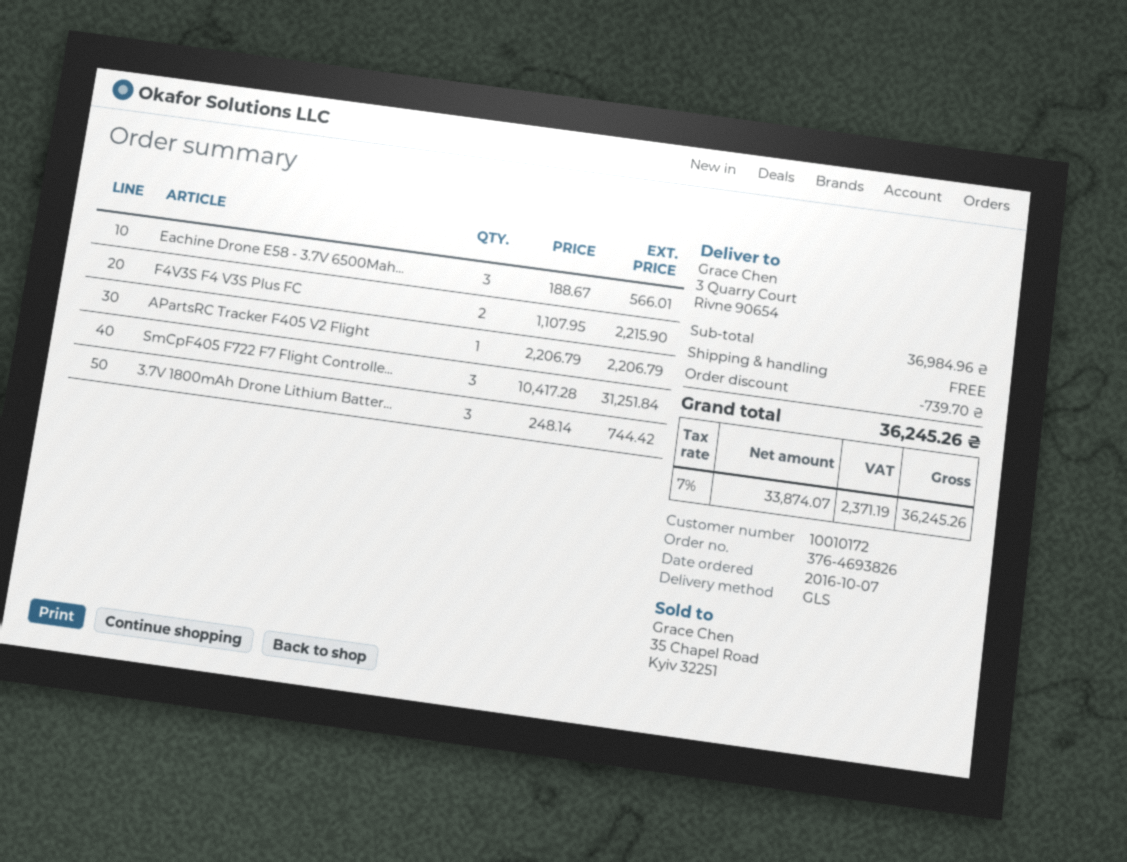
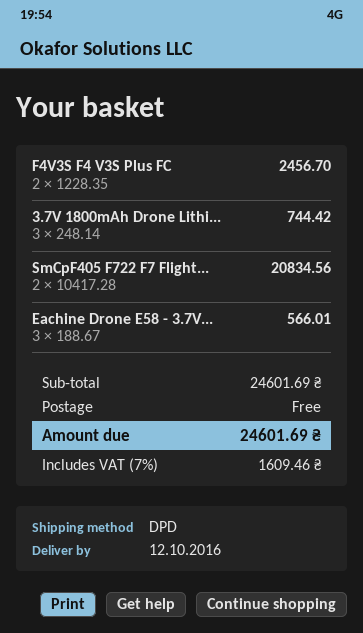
shipping method: GLS -> DPD
F4V3S F4 V3S Plus FC: 2 x 1107.95 = 2215.90 -> 2 x 1228.35 = 2456.70
APartsRC Tracker F405 V2 Flight: 1 x 2206.79 = 2206.79 -> none
SmCpF405 F722 F7 Flight Controlle...: 3 x 10417.28 = 31251.84 -> 2 x 10417.28 = 20834.56
subtotal: 36984.96 -> 24601.69
discount: 739.70 -> none
tax: 7% = 2371.19 -> 7% = 1609.46
total: 36245.26 -> 24601.69

